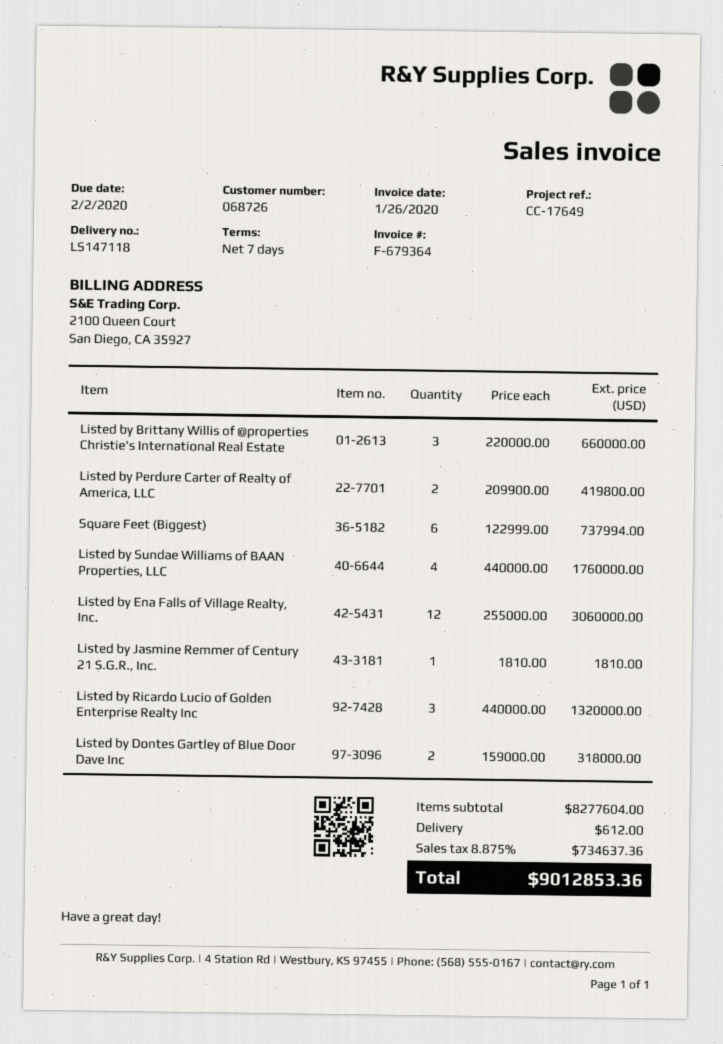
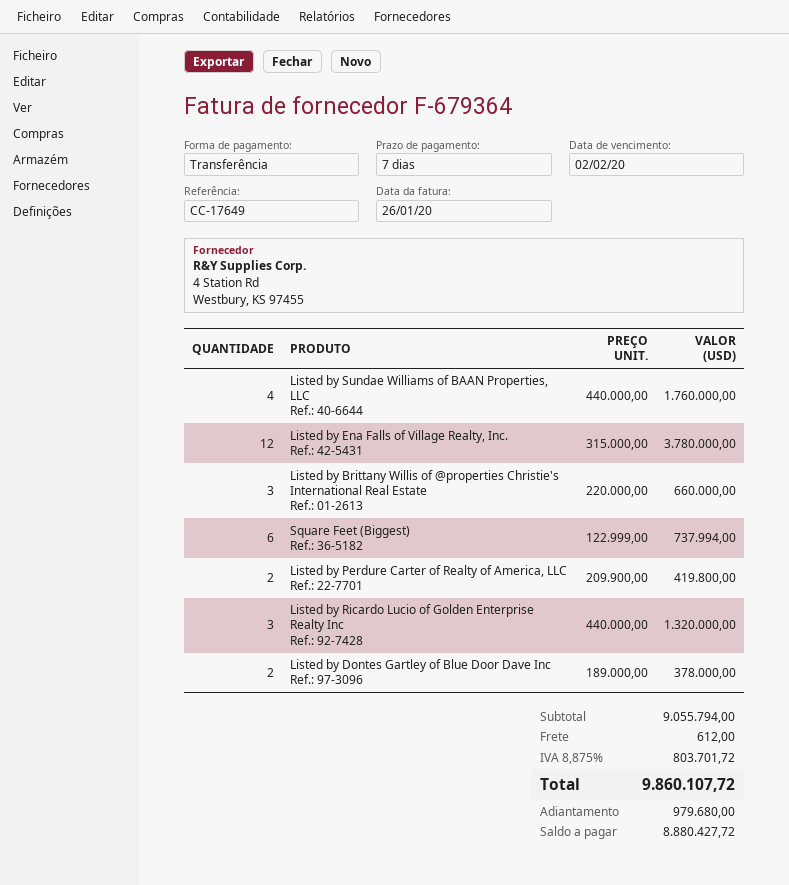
Listed by Ena Falls of Village Realty, Inc.: 12 x 255000.00 = 3060000.00 -> 12 x 315000.00 = 3780000.00
Listed by Jasmine Remmer of Century 21 S.G.R., Inc.: 1 x 1810.00 = 1810.00 -> none
Listed by Dontes Gartley of Blue Door Dave Inc: 2 x 159000.00 = 318000.00 -> 2 x 189000.00 = 378000.00
subtotal: 8277604.00 -> 9055794.00
tax: 8.875% = 734637.36 -> 8.875% = 803701.72
total: 9012853.36 -> 9860107.72

